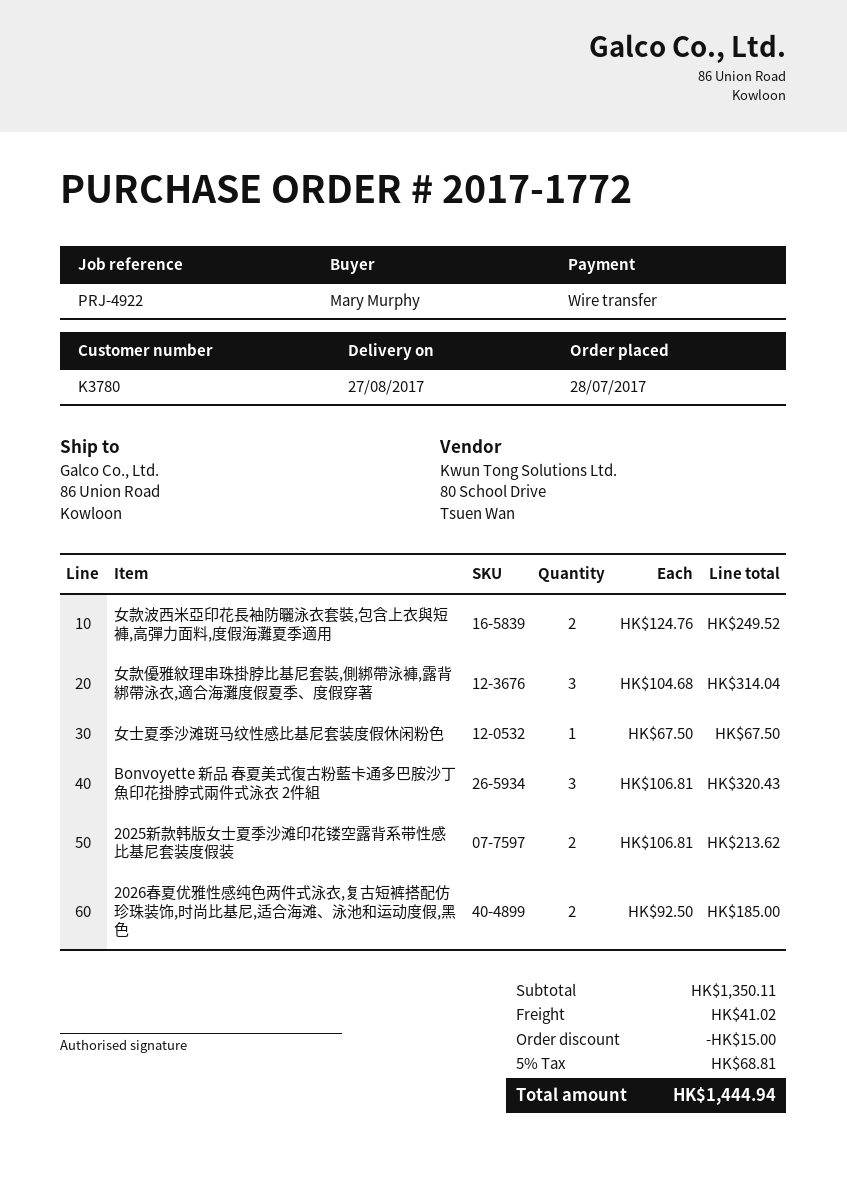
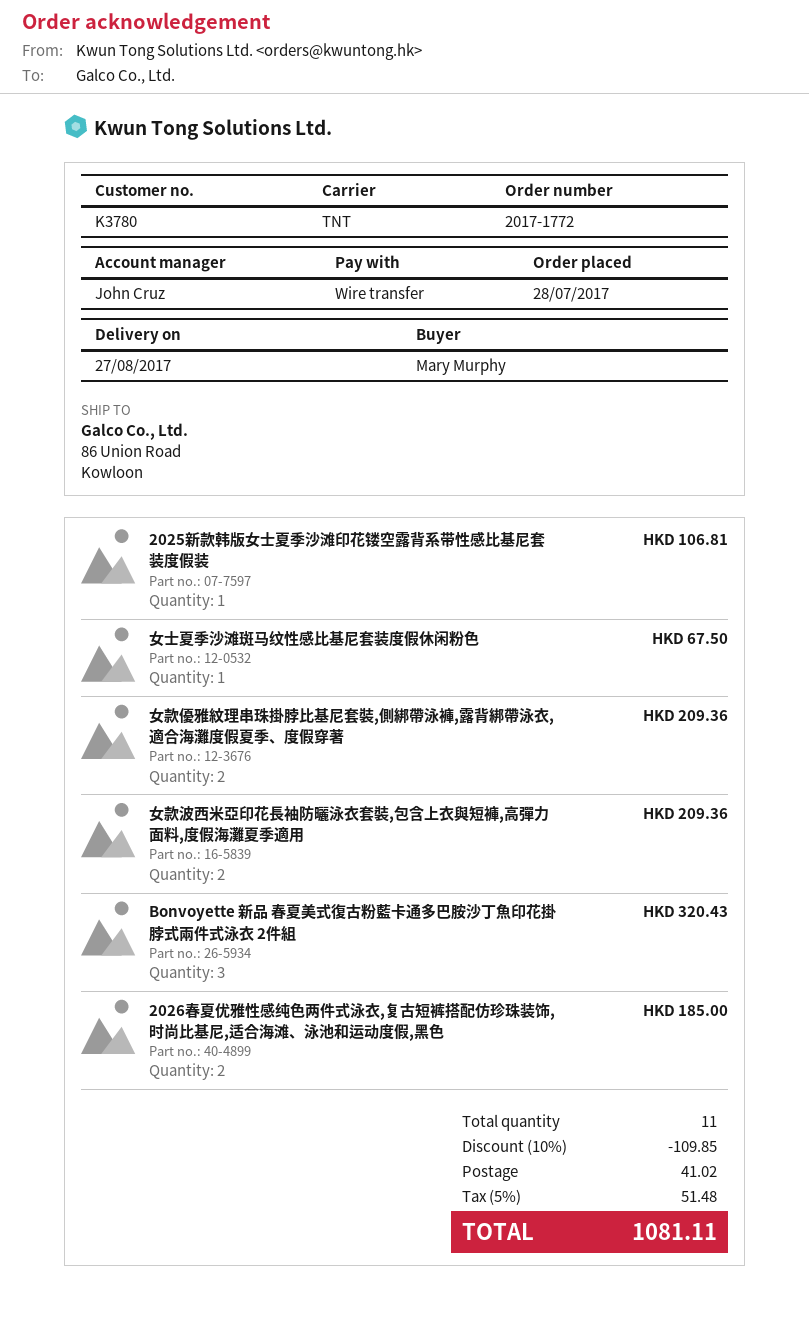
女款波西米亞印花長袖防曬泳衣套裝,包含上衣與短褲,高彈力面料,度假海灘夏季適用: 2 for 249.52 -> 2 for 209.36
女款優雅紋理串珠掛脖比基尼套裝,側綁帶泳褲,露背綁帶泳衣,適合海灘度假夏季、度假穿著: 3 for 314.04 -> 2 for 209.36
2025新款韩版女士夏季沙滩印花镂空露背系带性感比基尼套装度假装: 2 for 213.62 -> 1 for 106.81
discount: 15.00 -> 109.85
tax: 5% = 68.81 -> 5% = 51.48
total: 1444.94 -> 1081.11

